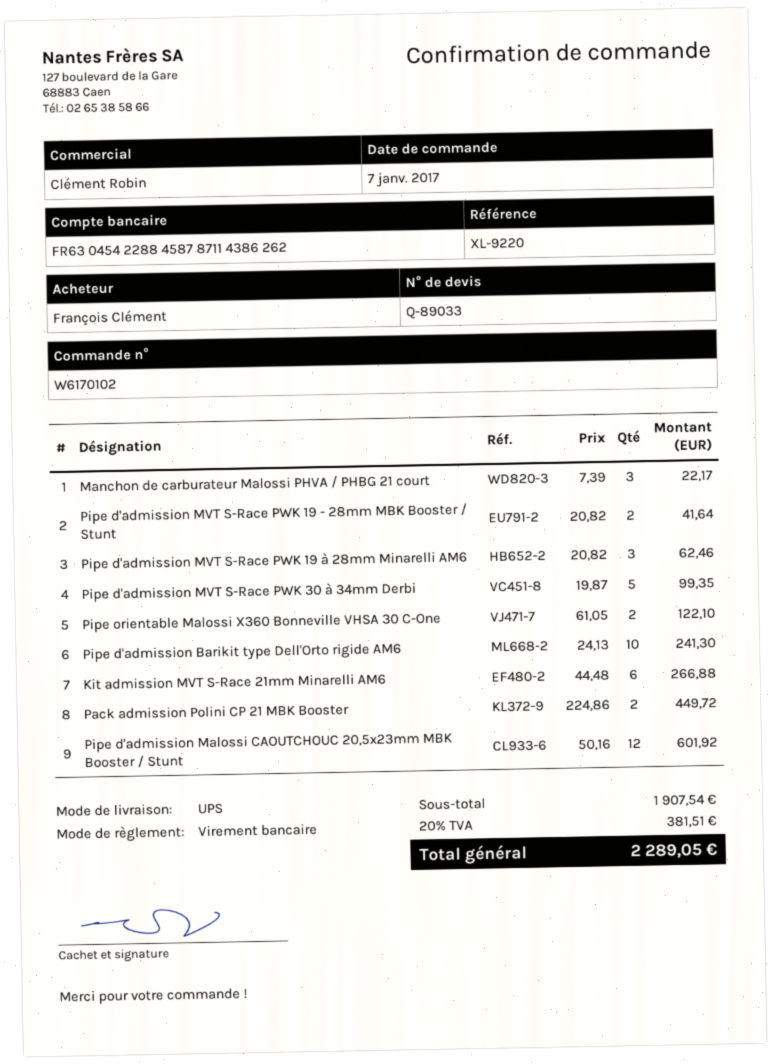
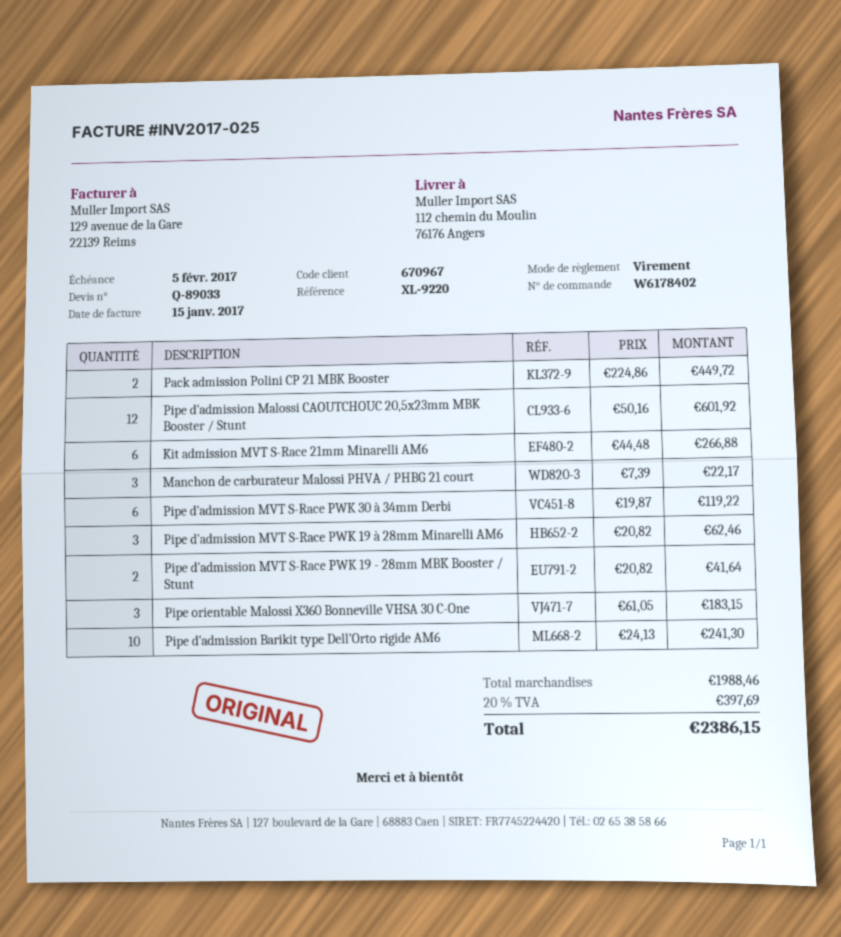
order number: W6170102 -> W6178402
Pipe d'admission MVT S-Race PWK 30 à 34mm Derbi: 5 x 19.87 = 99.35 -> 6 x 19.87 = 119.22
Pipe orientable Malossi X360 Bonneville VHSA 30 C-One: 2 x 61.05 = 122.10 -> 3 x 61.05 = 183.15
subtotal: 1907.54 -> 1988.46
tax: 20% = 381.51 -> 20% = 397.69
total: 2289.05 -> 2386.15

